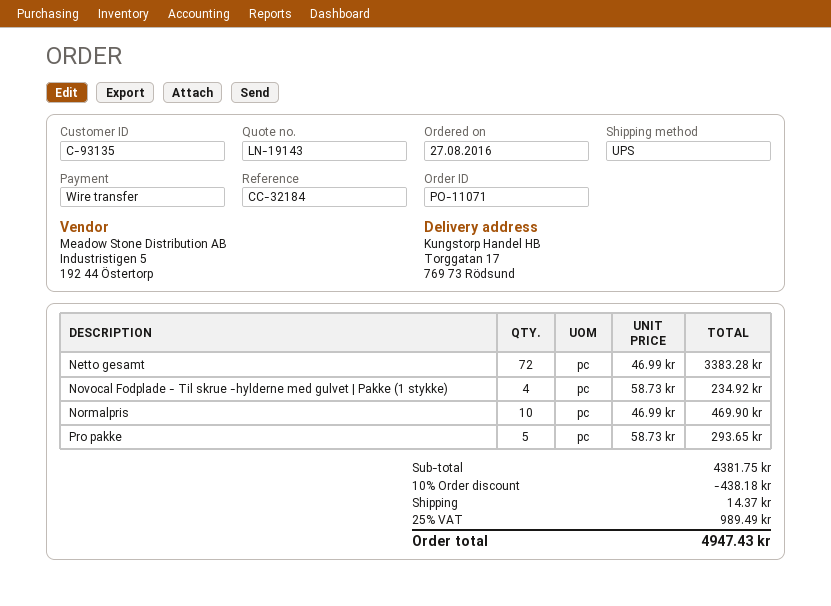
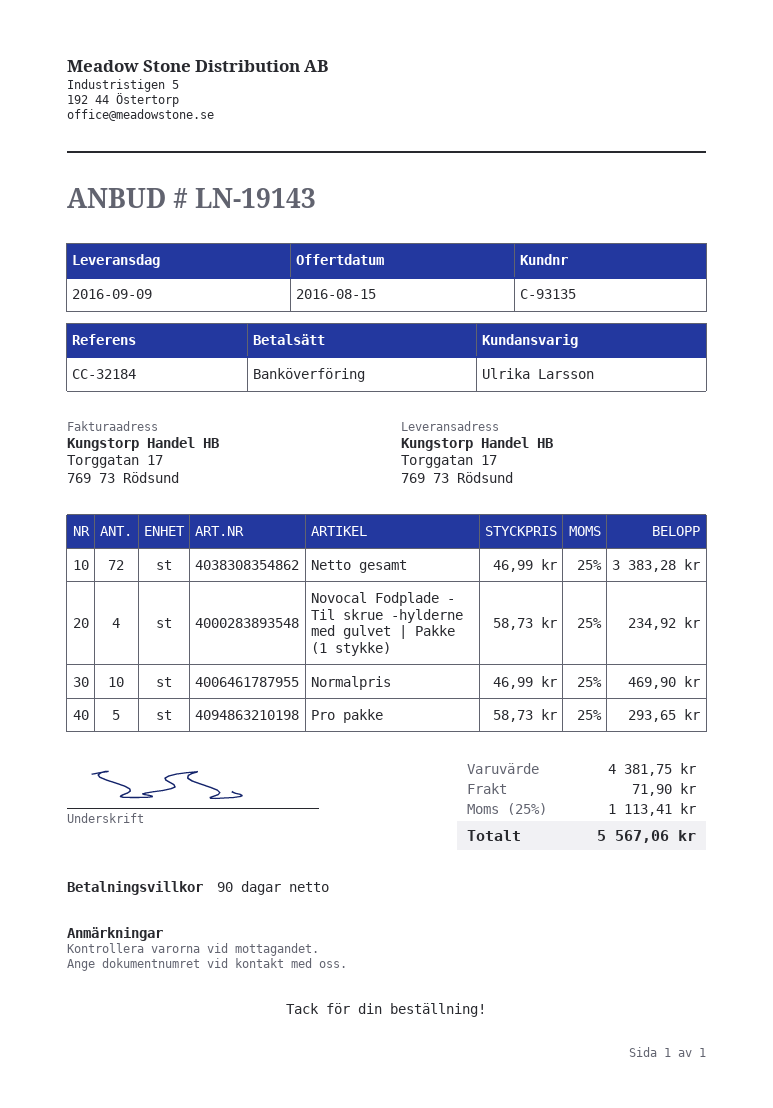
discount: 10% = 438.18 -> none
shipping: 14.37 -> 71.90
tax: 25% = 989.49 -> 25% = 1113.41
total: 4947.43 -> 5567.06

